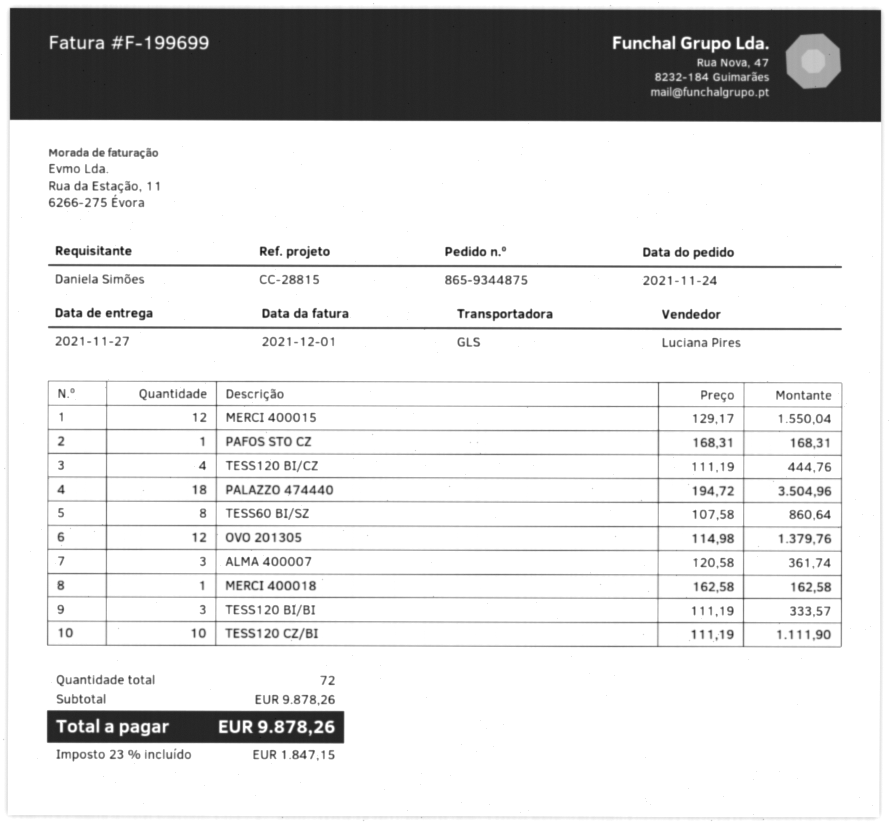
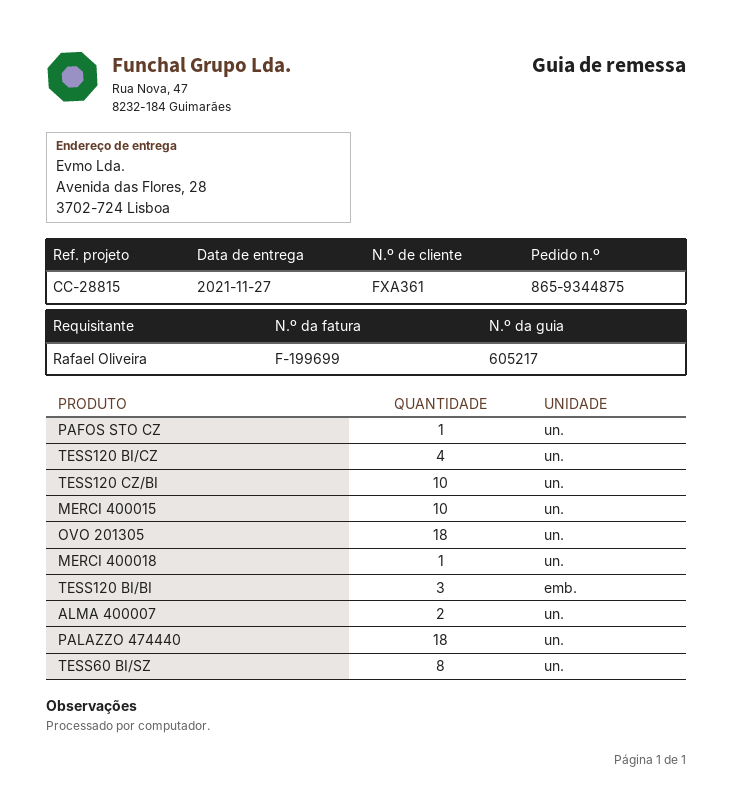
ordered by: Daniela Simões -> Rafael Oliveira
MERCI 400015: 12 -> 10
OVO 201305: 12 -> 18
ALMA 400007: 3 -> 2

